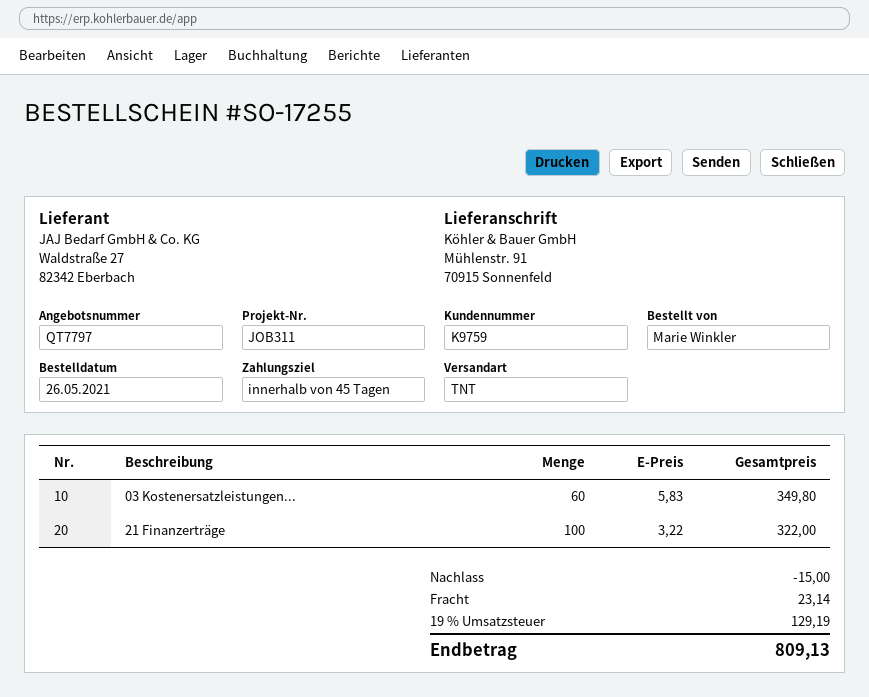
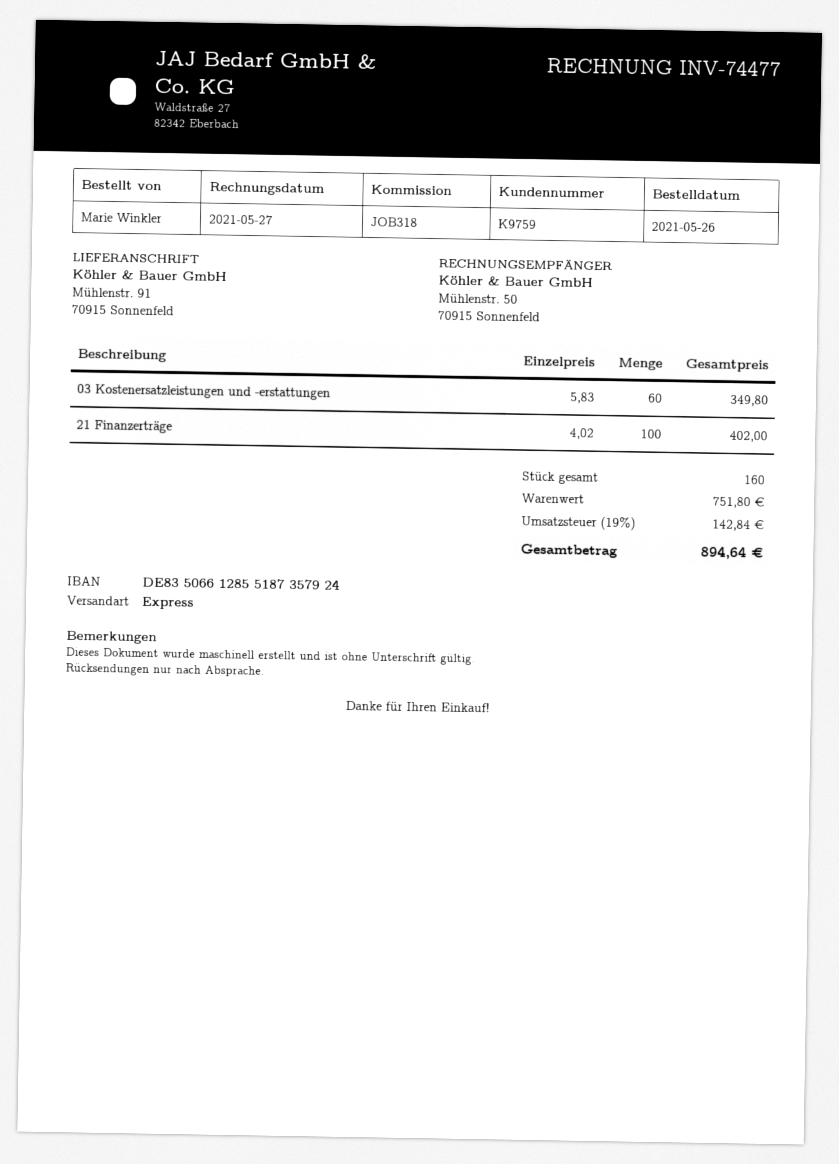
reference: JOB311 -> JOB318
shipping method: TNT -> express
21 Finanzerträge: 100 x 3.22 = 322.00 -> 100 x 4.02 = 402.00
discount: 15.00 -> none
shipping: 23.14 -> none
tax: 19% = 129.19 -> 19% = 142.84
total: 809.13 -> 894.64

